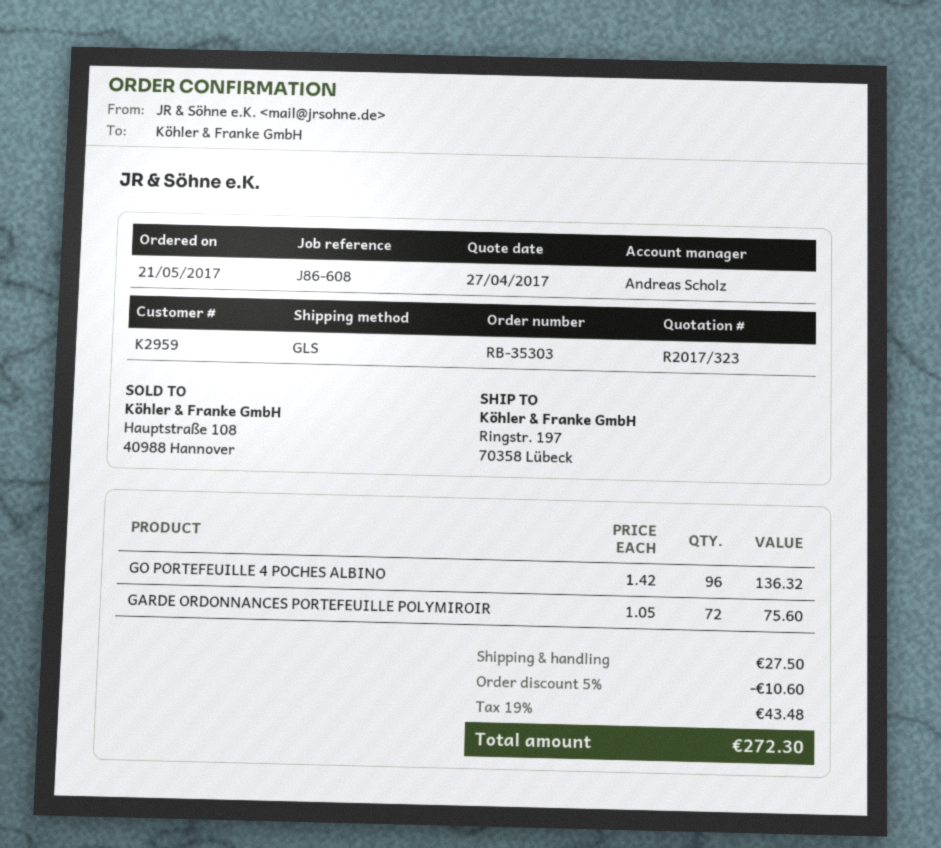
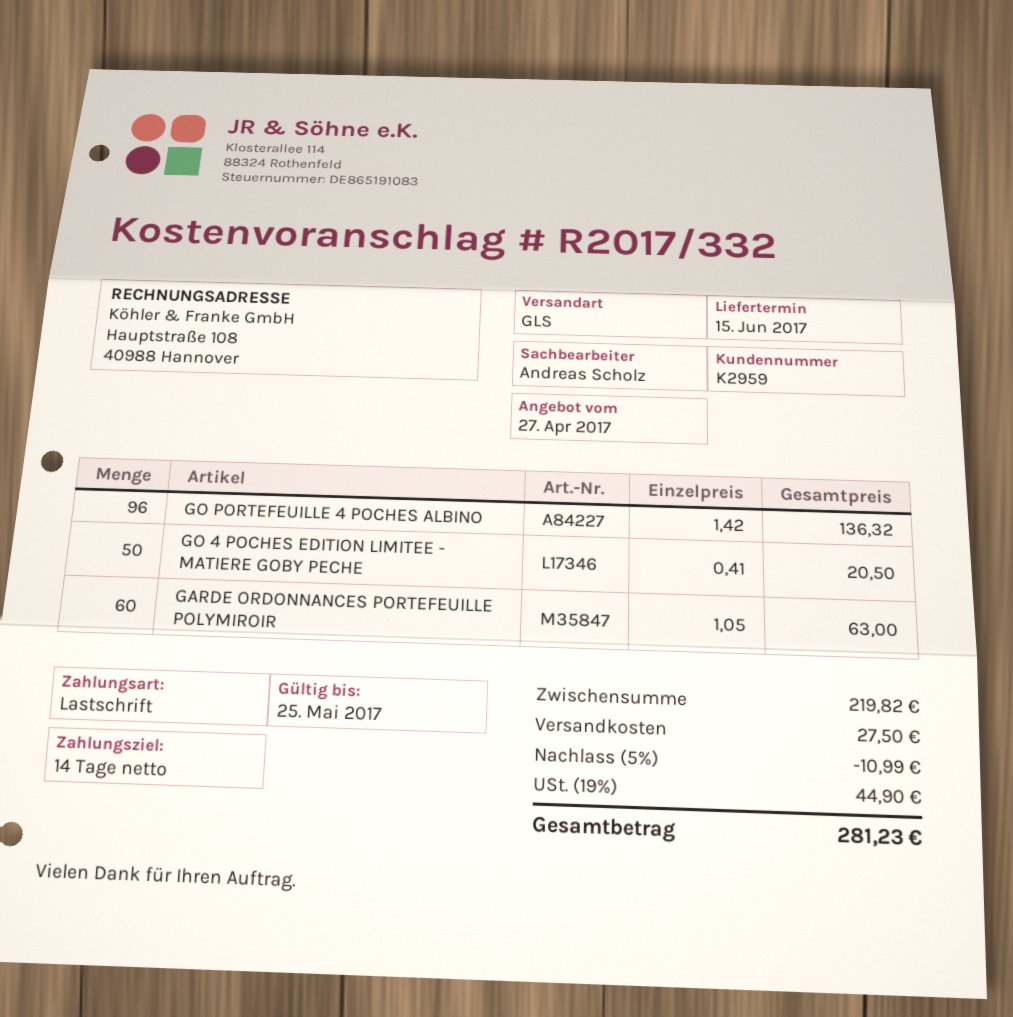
quote number: R2017/323 -> R2017/332
GARDE ORDONNANCES PORTEFEUILLE POLYMIROIR: 72 x 1.05 = 75.60 -> 60 x 1.05 = 63.00
GO 4 POCHES EDITION LIMITEE - MATIERE GOBY PECHE: none -> 50 x 0.41 = 20.50
discount: 5% = 10.60 -> 5% = 10.99
tax: 19% = 43.48 -> 19% = 44.90
total: 272.30 -> 281.23

